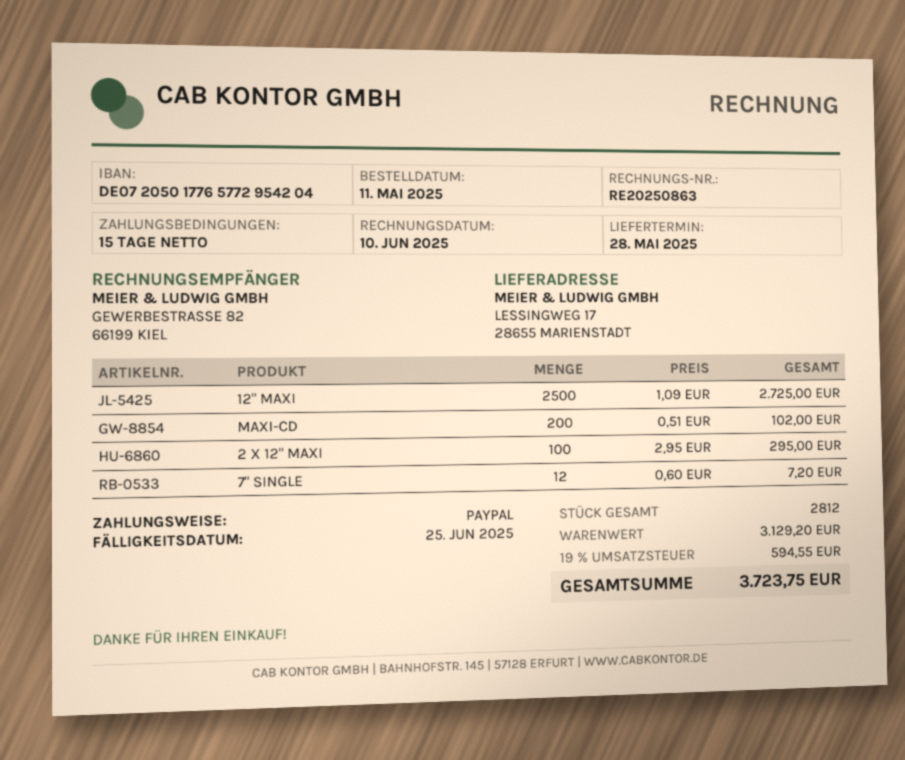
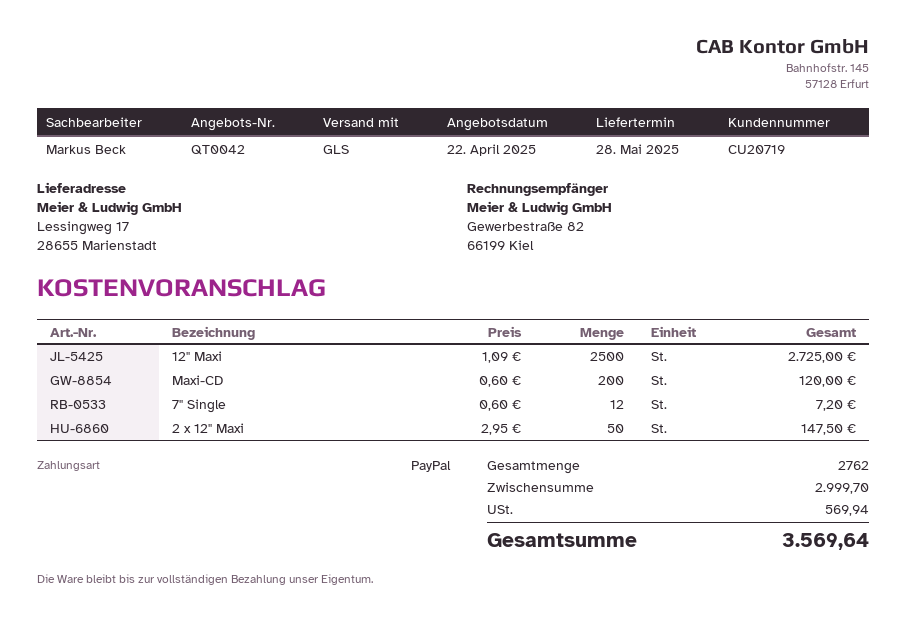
MAXI-CD: 200 x 0.51 = 102.00 -> 200 x 0.60 = 120.00
2 X 12" MAXI: 100 x 2.95 = 295.00 -> 50 x 2.95 = 147.50
total quantity: 2812 -> 2762
subtotal: 3129.20 -> 2999.70
tax: 594.55 -> 569.94
total: 3723.75 -> 3569.64

